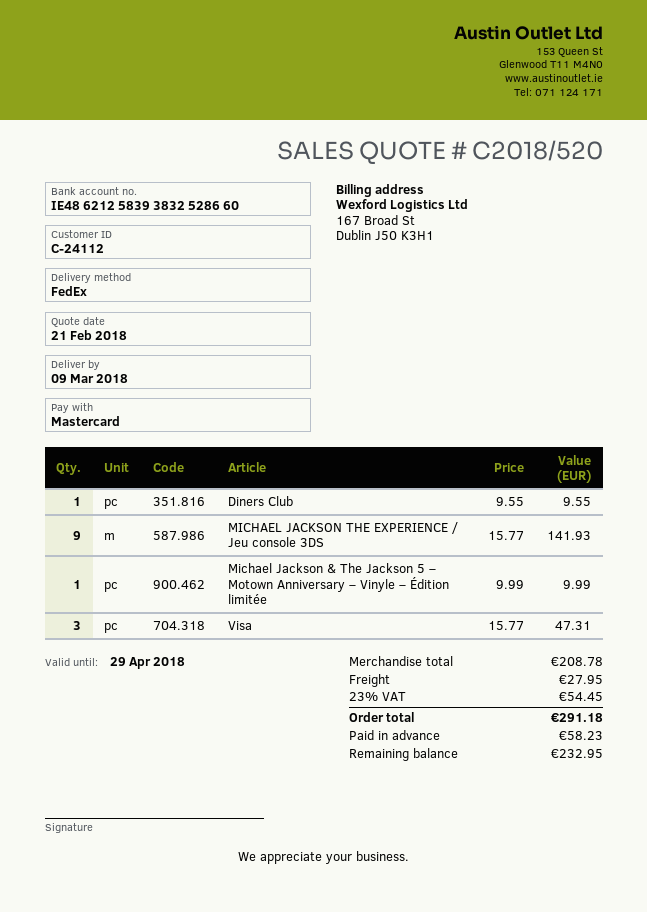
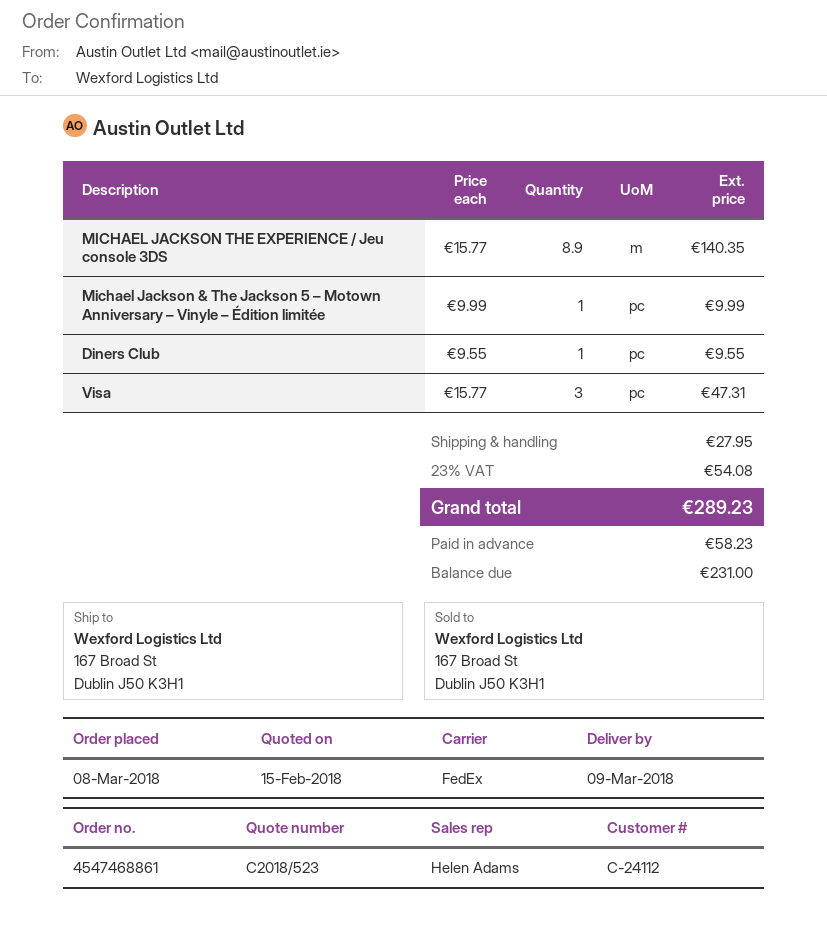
quote number: C2018/520 -> C2018/523
quote date: 2018-02-21 -> 2018-02-15
MICHAEL JACKSON THE EXPERIENCE / Jeu console 3DS: 9 x 15.77 = 141.93 -> 8.9 x 15.77 = 140.35
tax: 23% = 54.45 -> 23% = 54.08
total: 291.18 -> 289.23
balance: 232.95 -> 231.00

